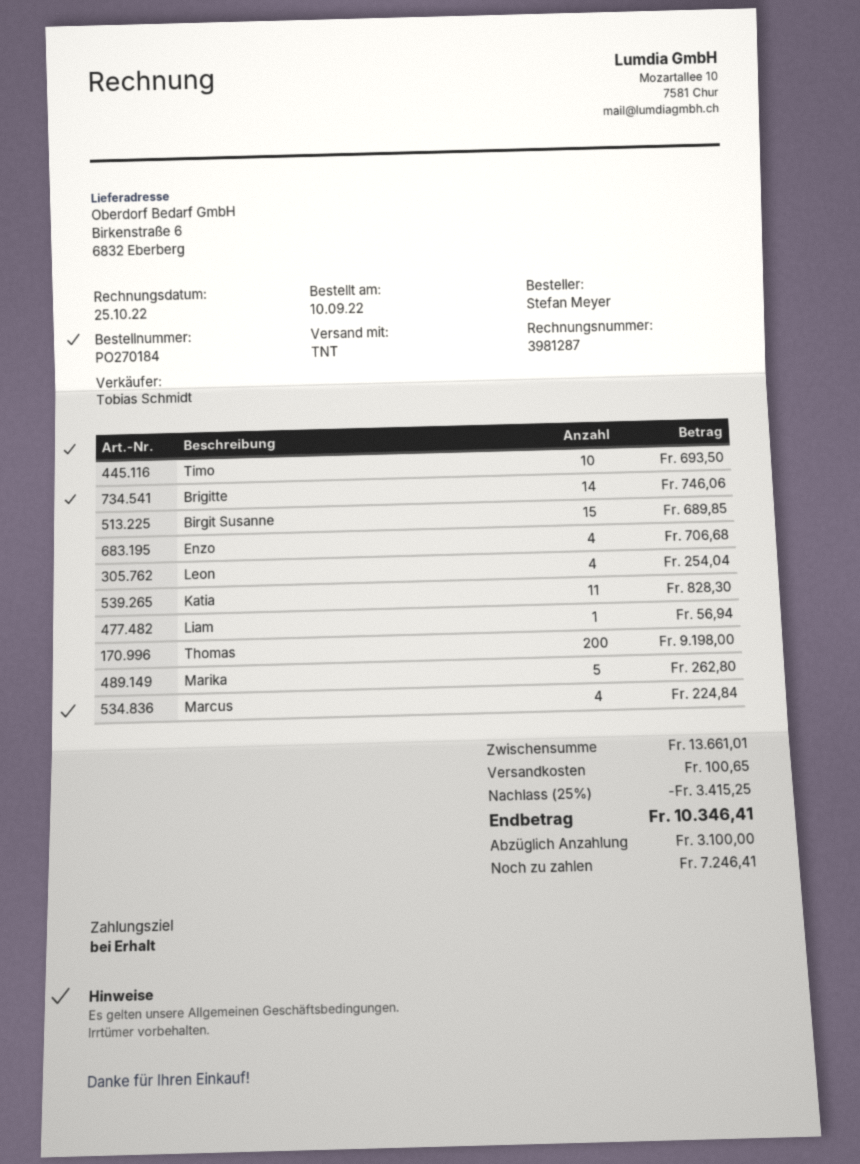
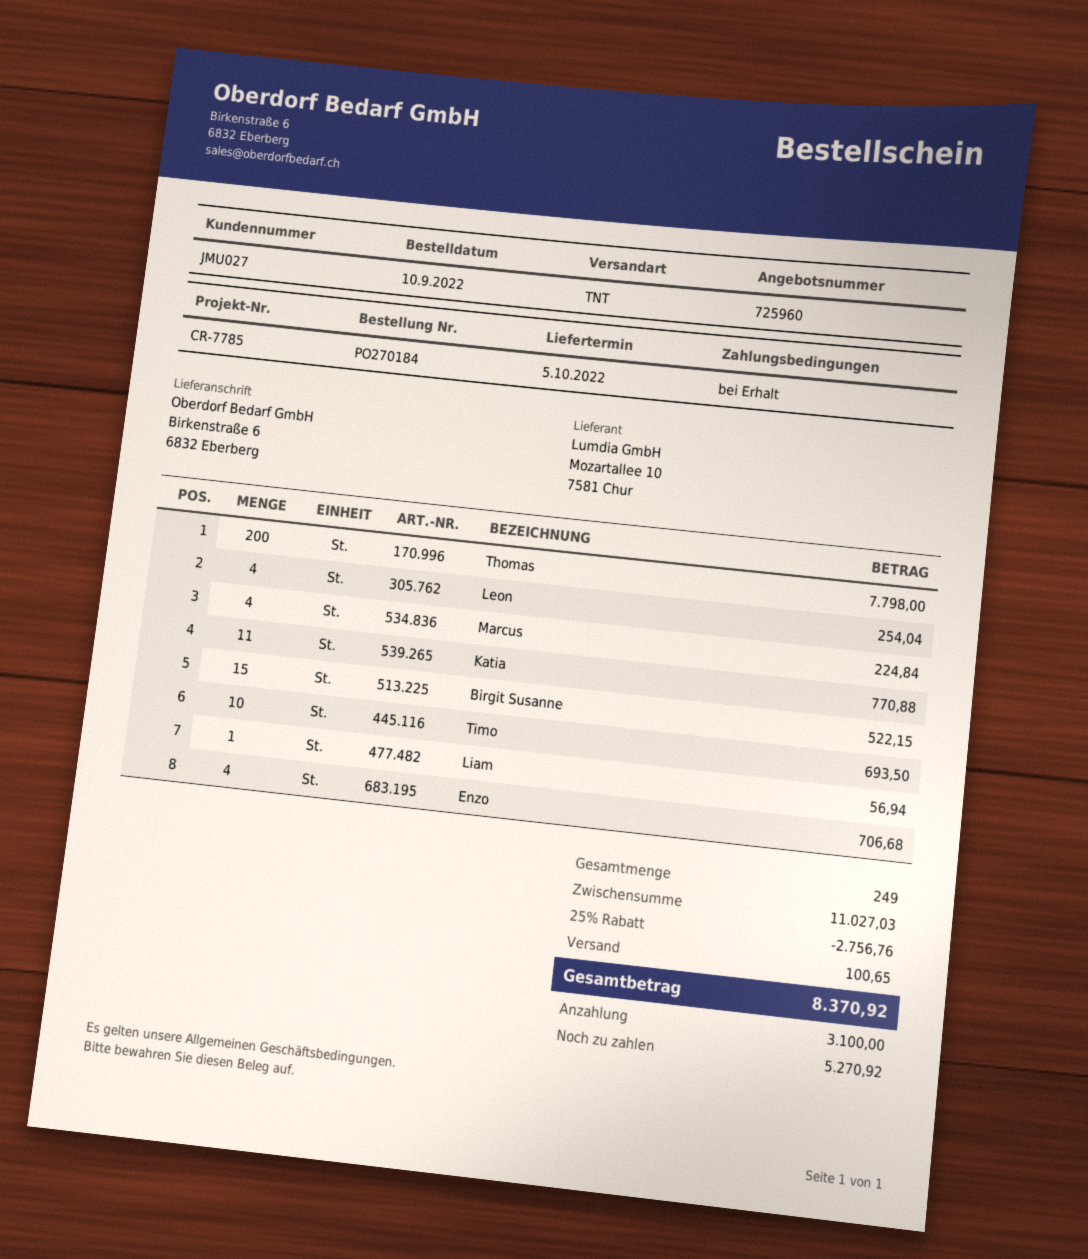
Brigitte: 14 for 746.06 -> none
Birgit Susanne: 15 for 689.85 -> 15 for 522.15
Katia: 11 for 828.30 -> 11 for 770.88
Thomas: 200 for 9198.00 -> 200 for 7798.00
Marika: 5 for 262.80 -> none
subtotal: 13661.01 -> 11027.03
discount: 25% = 3415.25 -> 25% = 2756.76
total: 10346.41 -> 8370.92
balance: 7246.41 -> 5270.92

